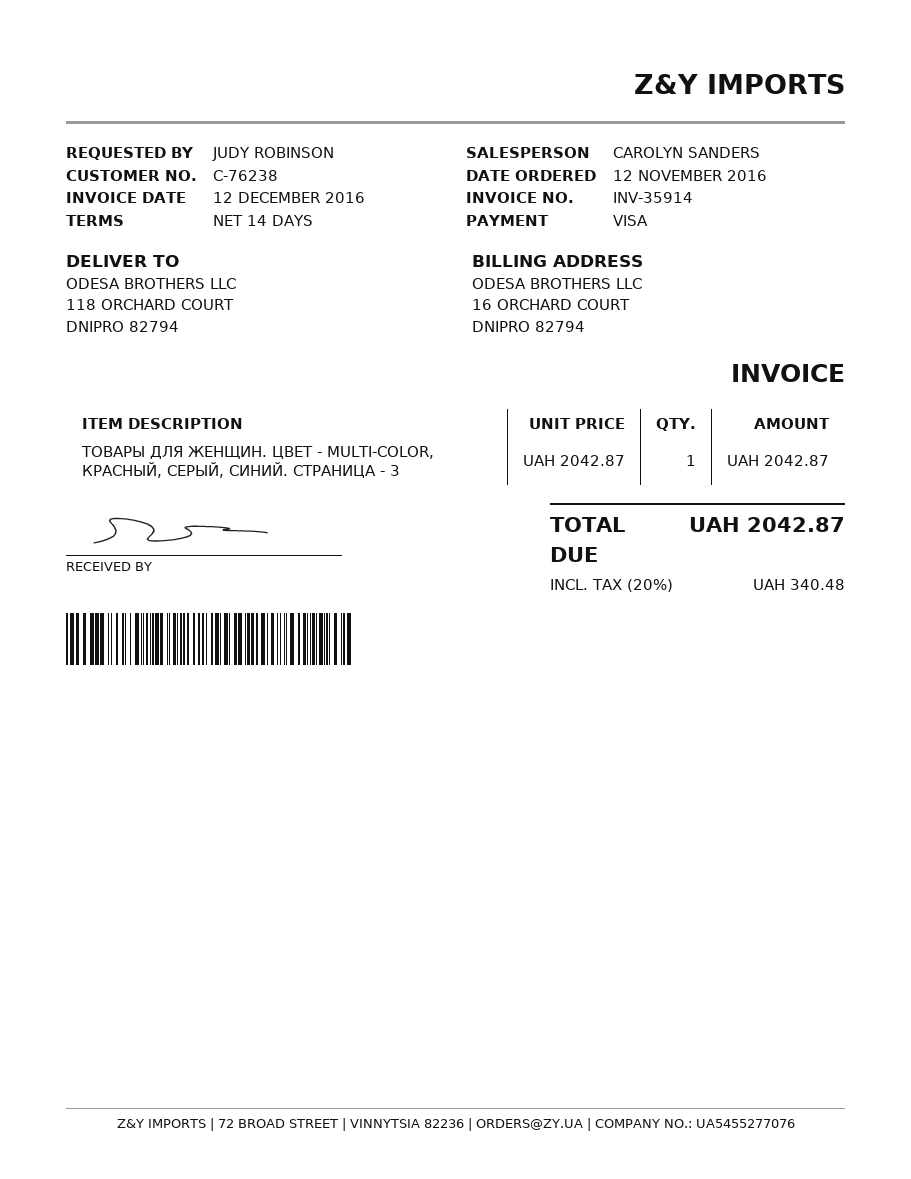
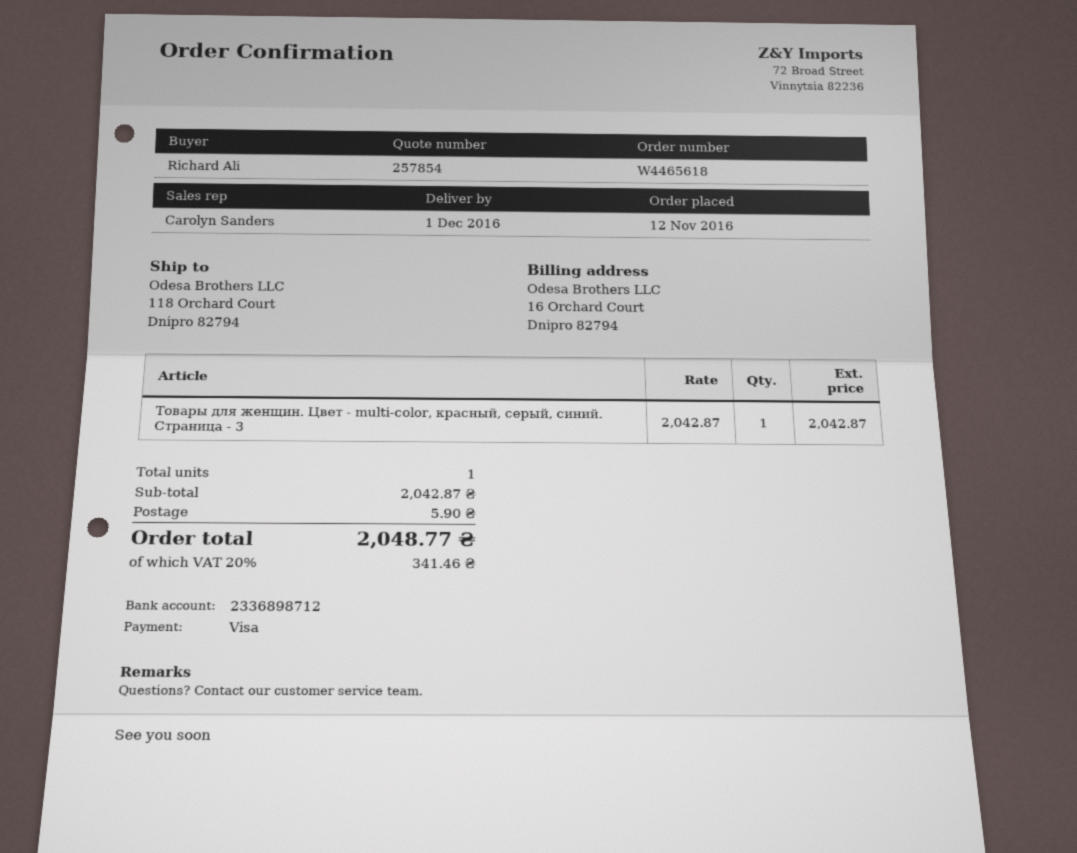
ordered by: JUDY ROBINSON -> Richard Ali
shipping: none -> 5.90
tax: 20% = 340.48 -> 20% = 341.46
total: 2042.87 -> 2048.77

